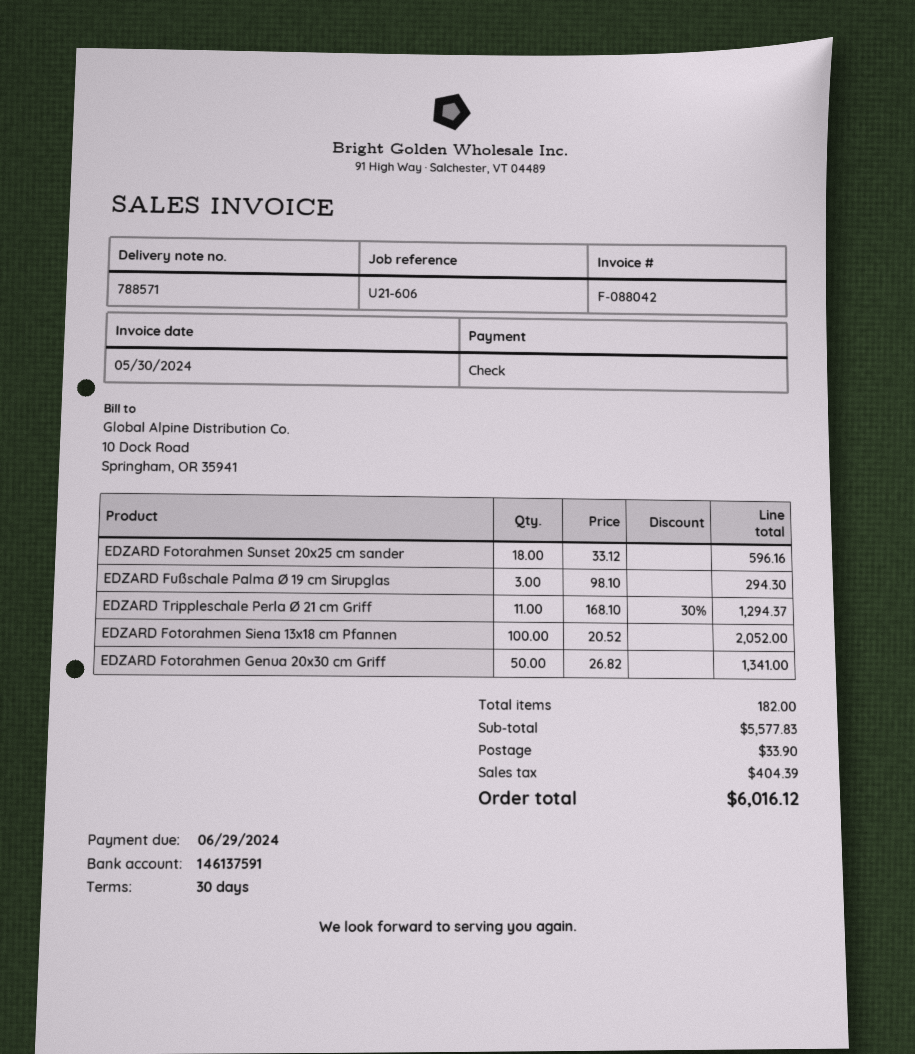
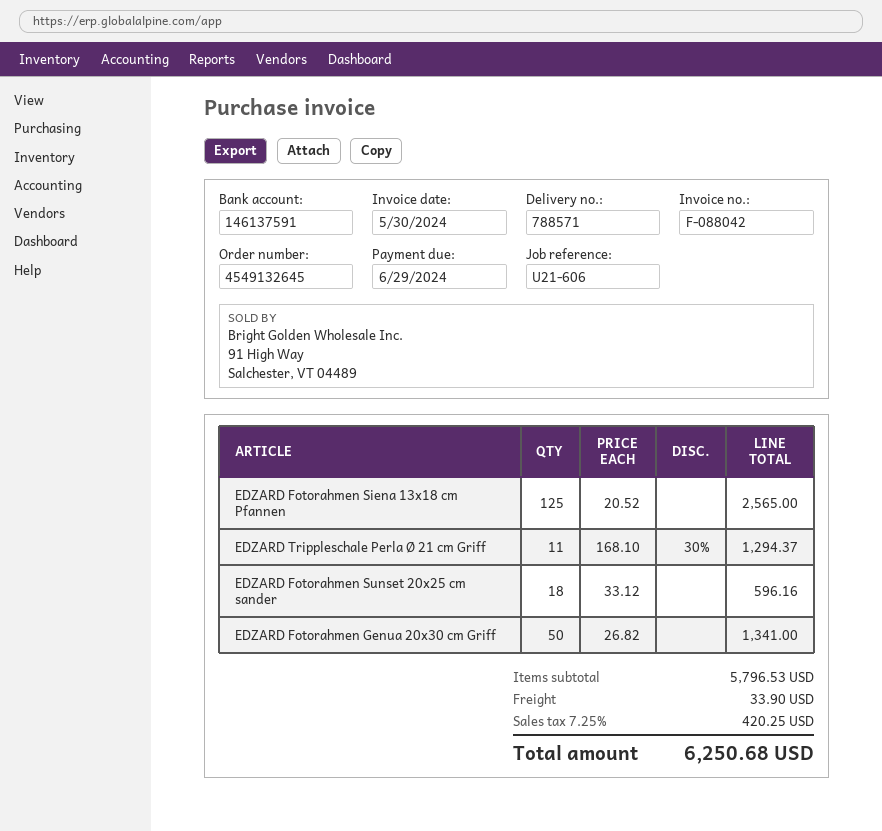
EDZARD Fußschale Palma Ø 19 cm Sirupglas: 3 x 98.10 = 294.30 -> none
EDZARD Fotorahmen Siena 13x18 cm Pfannen: 100 x 20.52 = 2052.00 -> 125 x 20.52 = 2565.00
subtotal: 5577.83 -> 5796.53
tax: 404.39 -> 420.25
total: 6016.12 -> 6250.68

